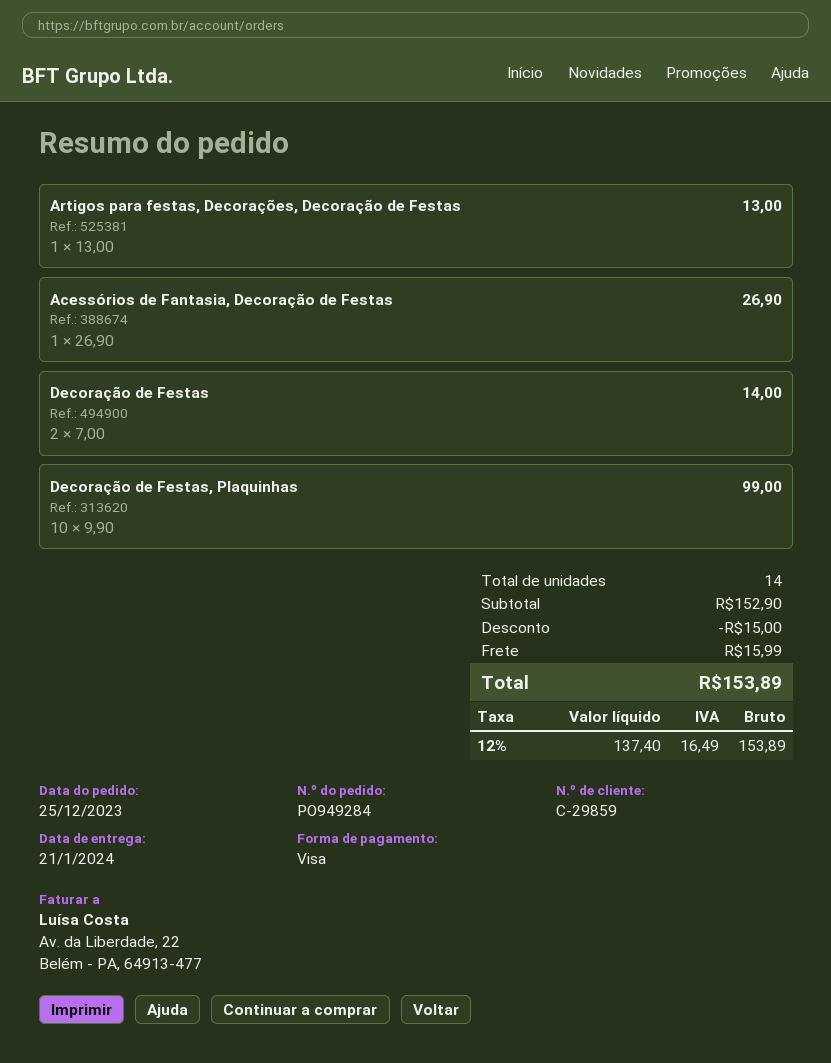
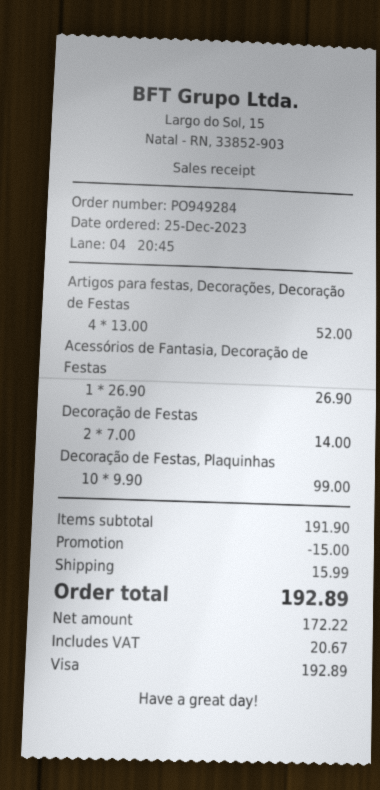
Artigos para festas, Decorações, Decoração de Festas: 1 x 13.00 = 13.00 -> 4 x 13.00 = 52.00
subtotal: 152.90 -> 191.90
net: 137.40 -> 172.22
tax: 16.49 -> 20.67
total: 153.89 -> 192.89

